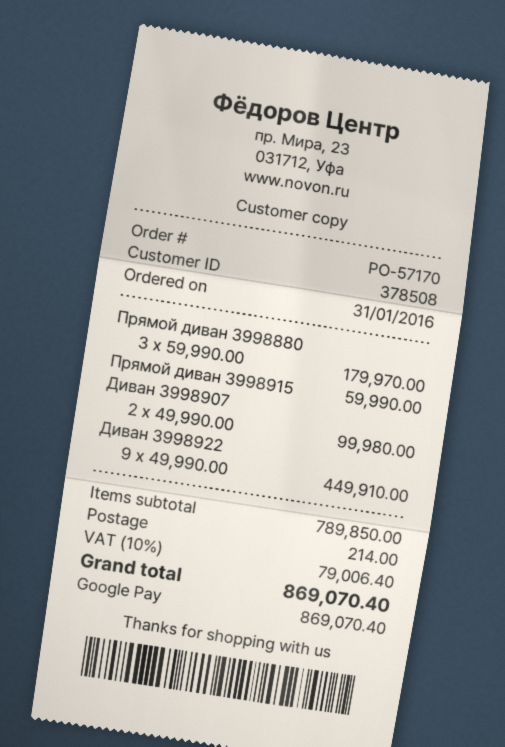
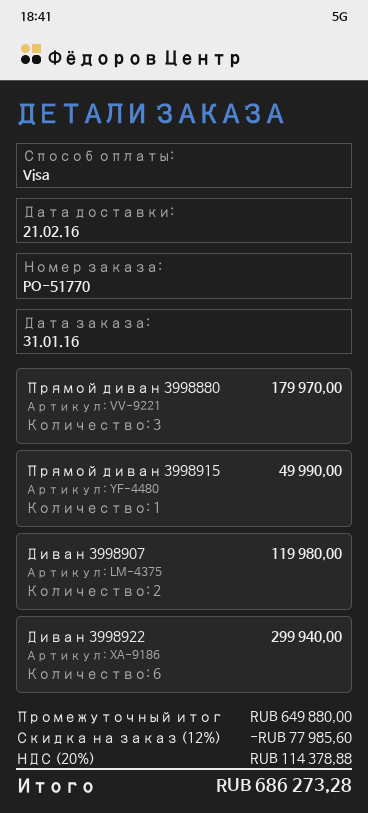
order number: PO-57170 -> PO-51770
payment method: Google Pay -> Visa
Прямой диван 3998915: 1 for 59990.00 -> 1 for 49990.00
Диван 3998907: 2 for 99980.00 -> 2 for 119980.00
Диван 3998922: 9 for 449910.00 -> 6 for 299940.00
subtotal: 789850.00 -> 649880.00
discount: none -> 12% = 77985.60
shipping: 214.00 -> none
tax: 10% = 79006.40 -> 20% = 114378.88
total: 869070.40 -> 686273.28

